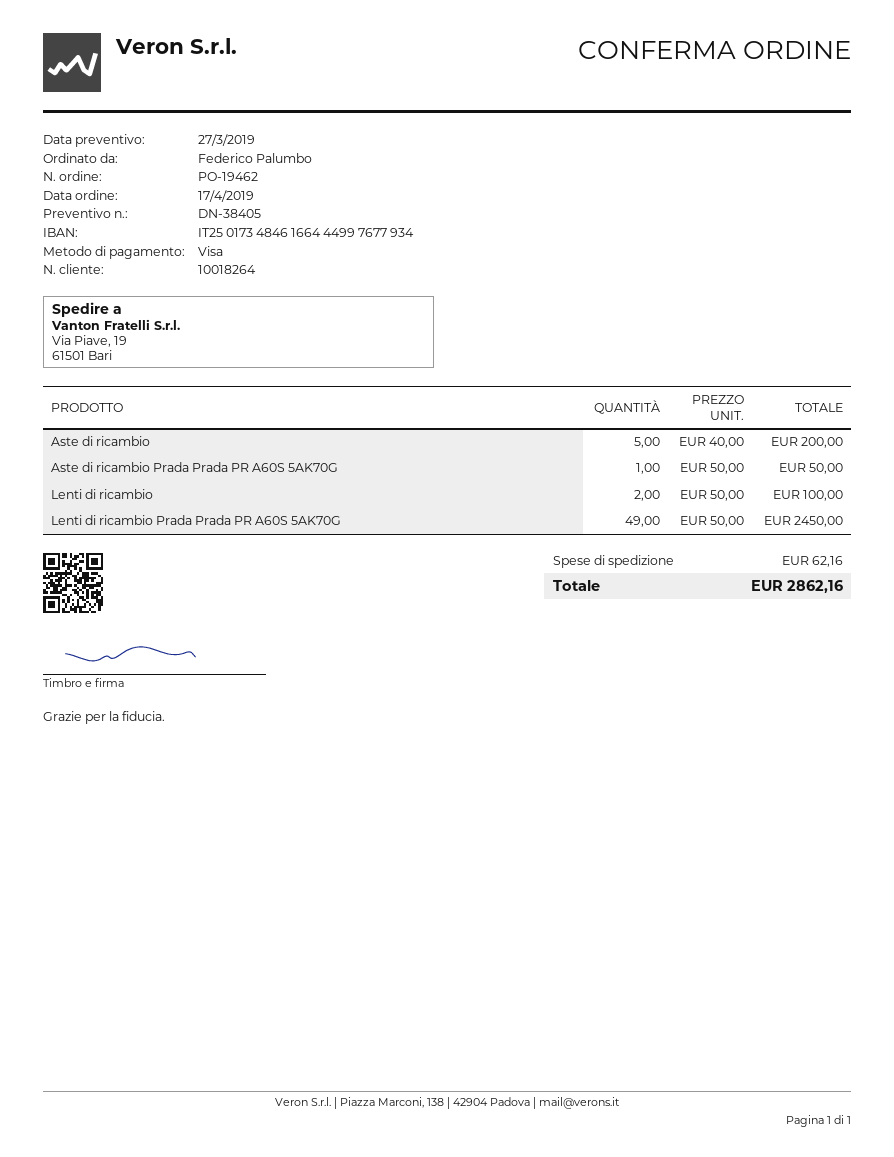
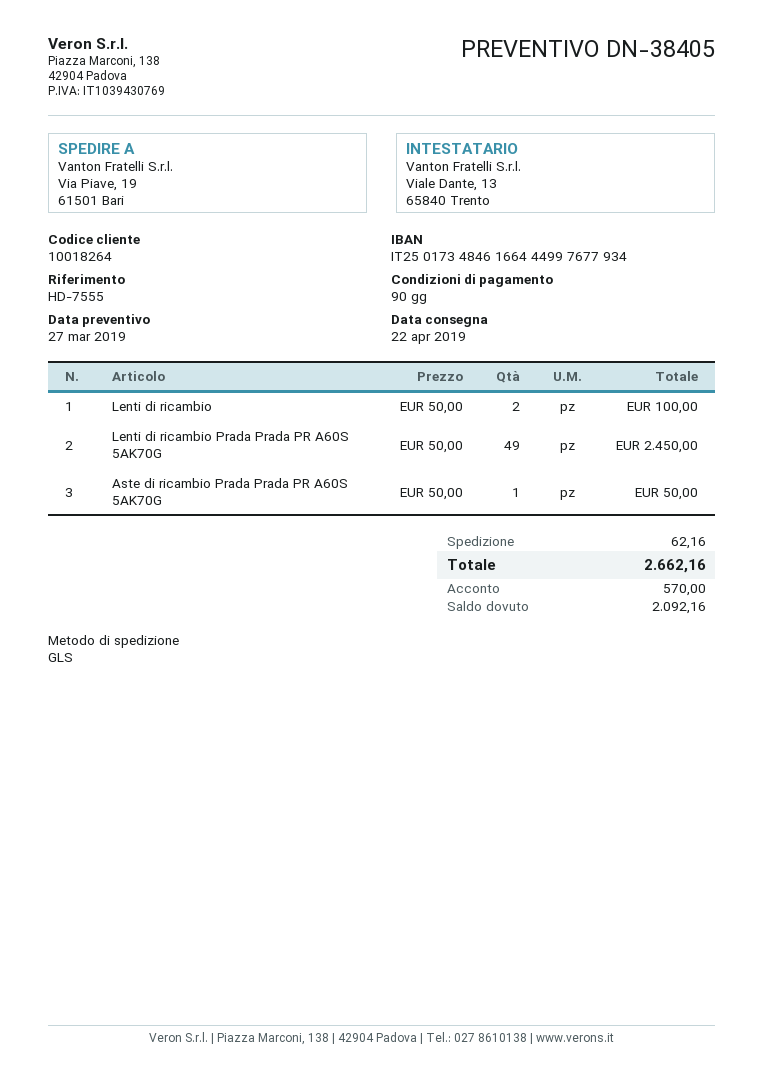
Aste di ricambio: 5 x 40.00 = 200.00 -> none
total: 2862.16 -> 2662.16

